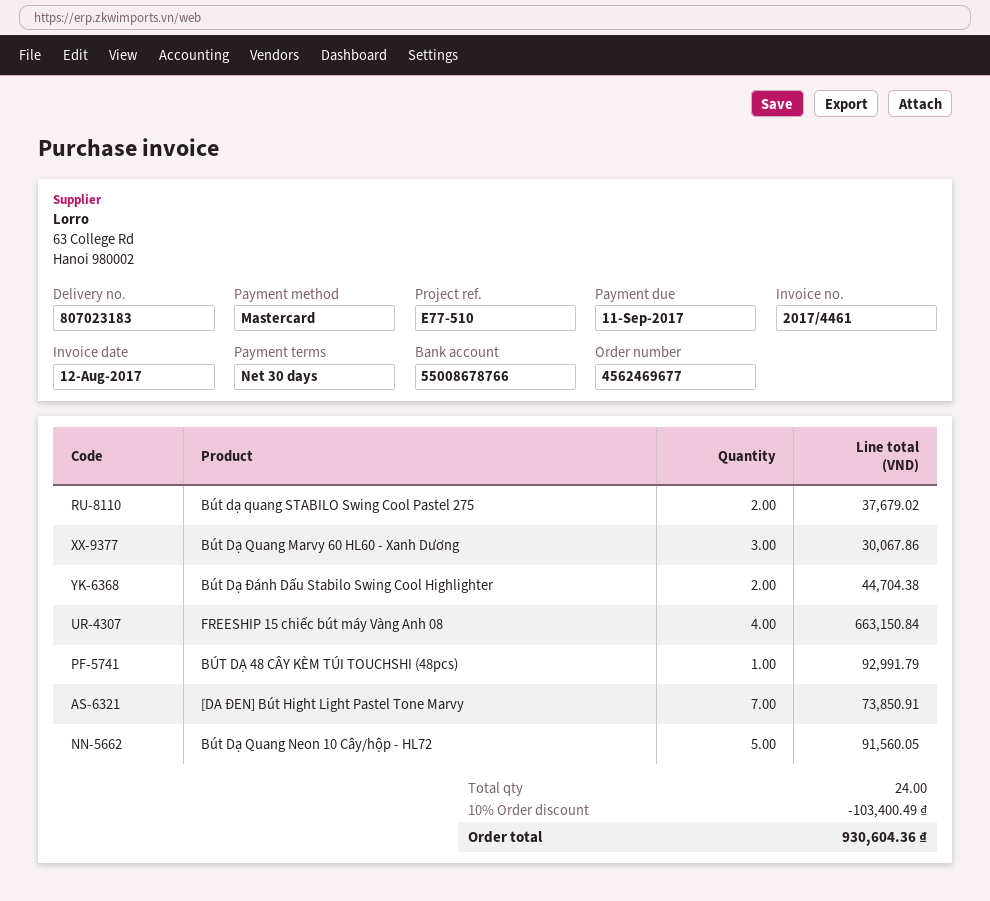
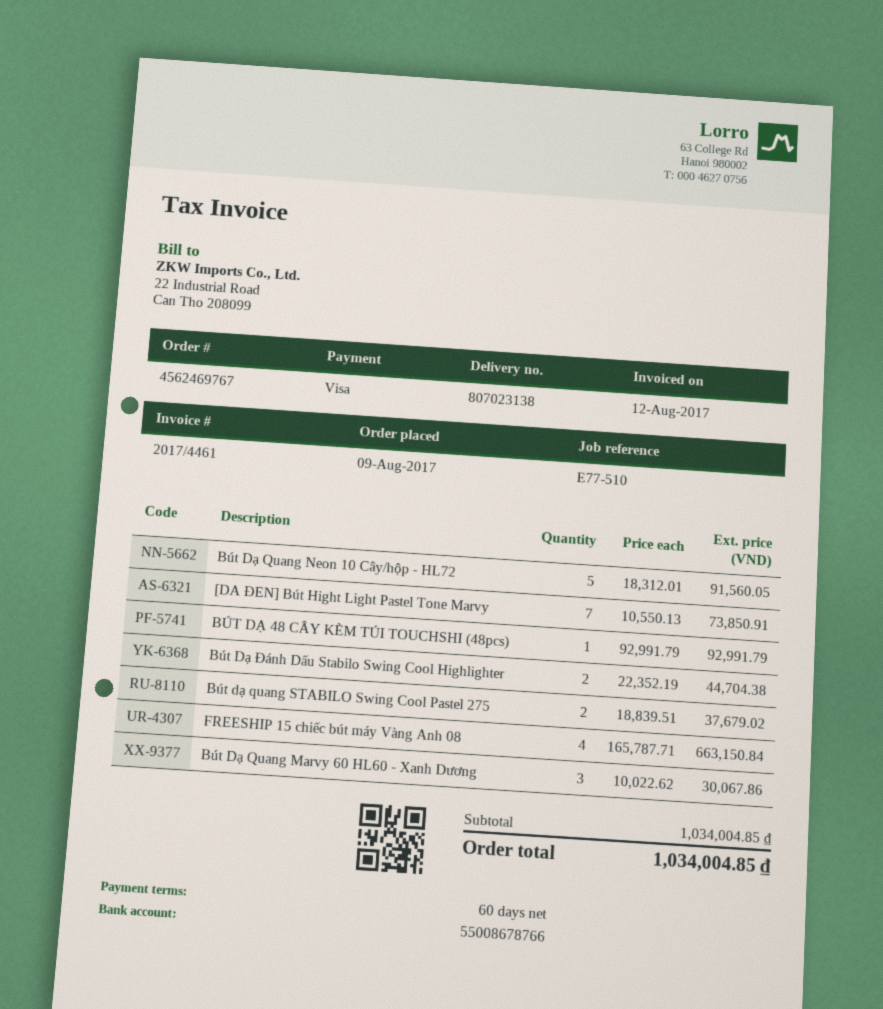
order number: 4562469677 -> 4562469767
delivery note number: 807023183 -> 807023138
payment terms: 30 days -> 60 days
payment method: Mastercard -> Visa
discount: 10% = 103400.49 -> none
total: 930604.36 -> 1034004.85

